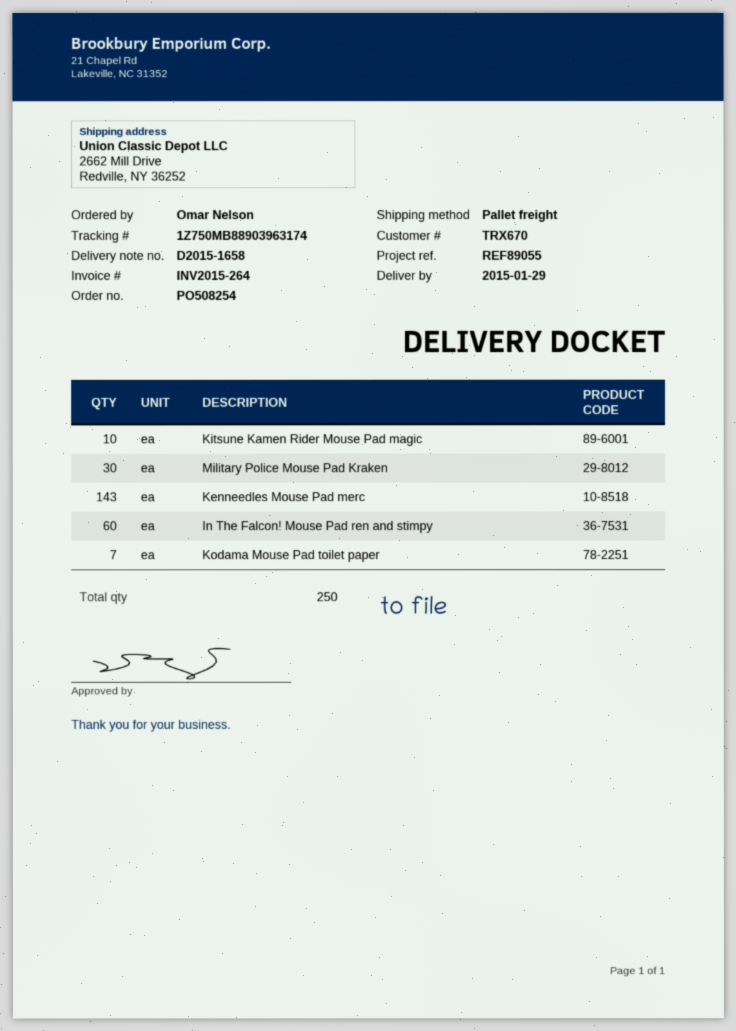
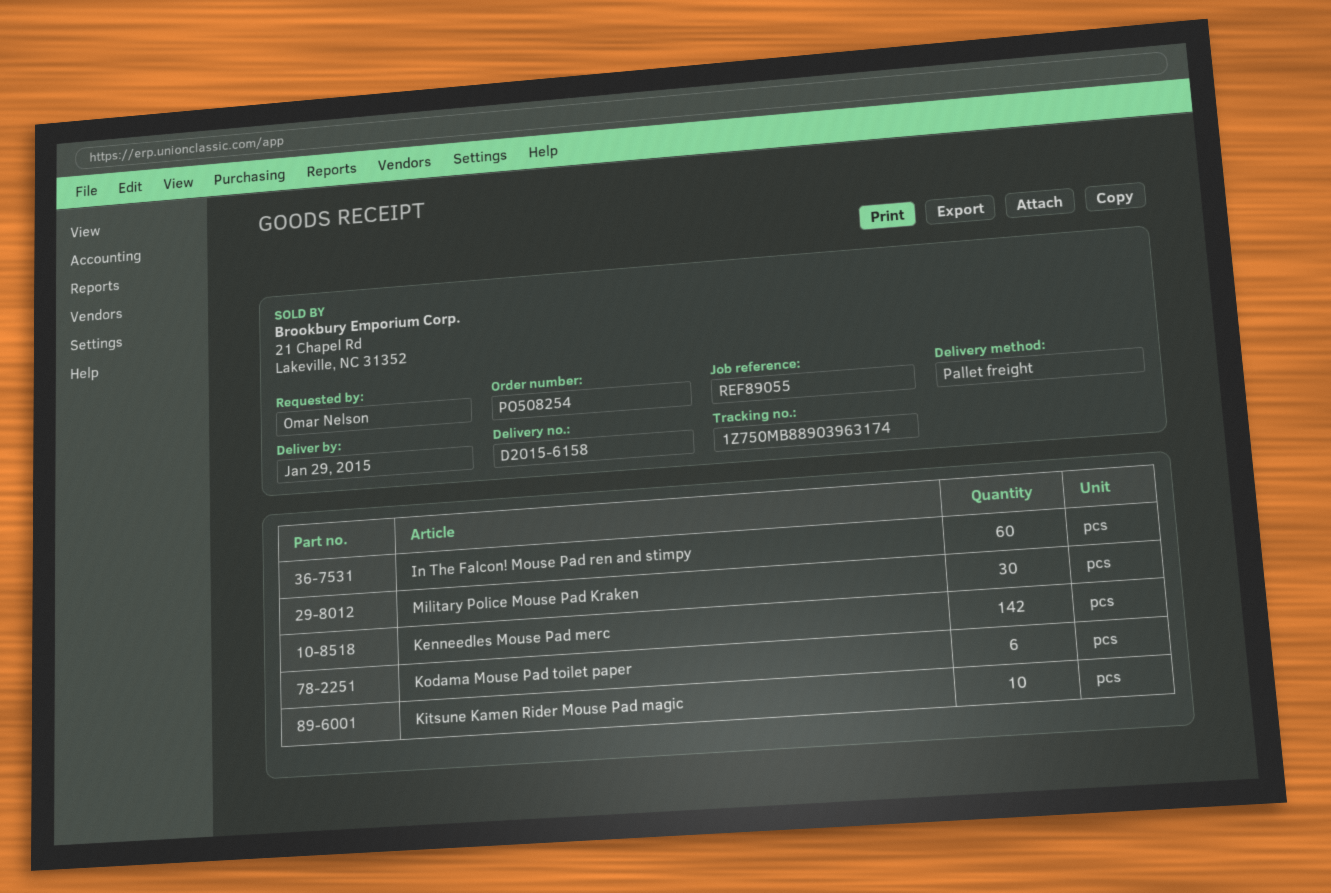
delivery note number: D2015-1658 -> D2015-6158
Kenneedles Mouse Pad merc: 143 -> 142
Kodama Mouse Pad toilet paper: 7 -> 6

